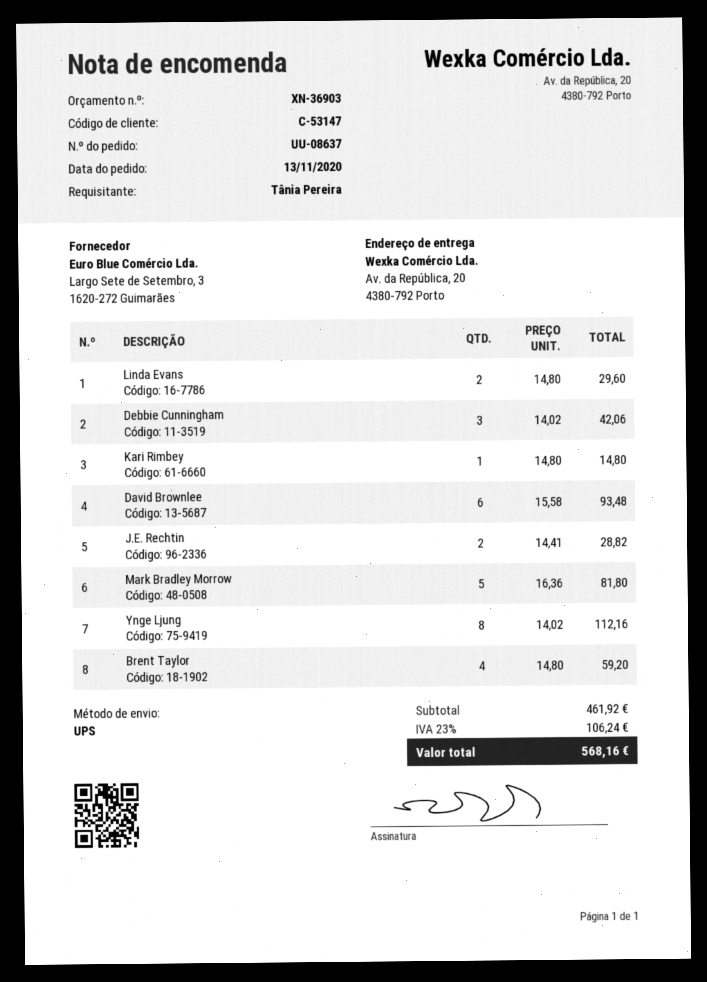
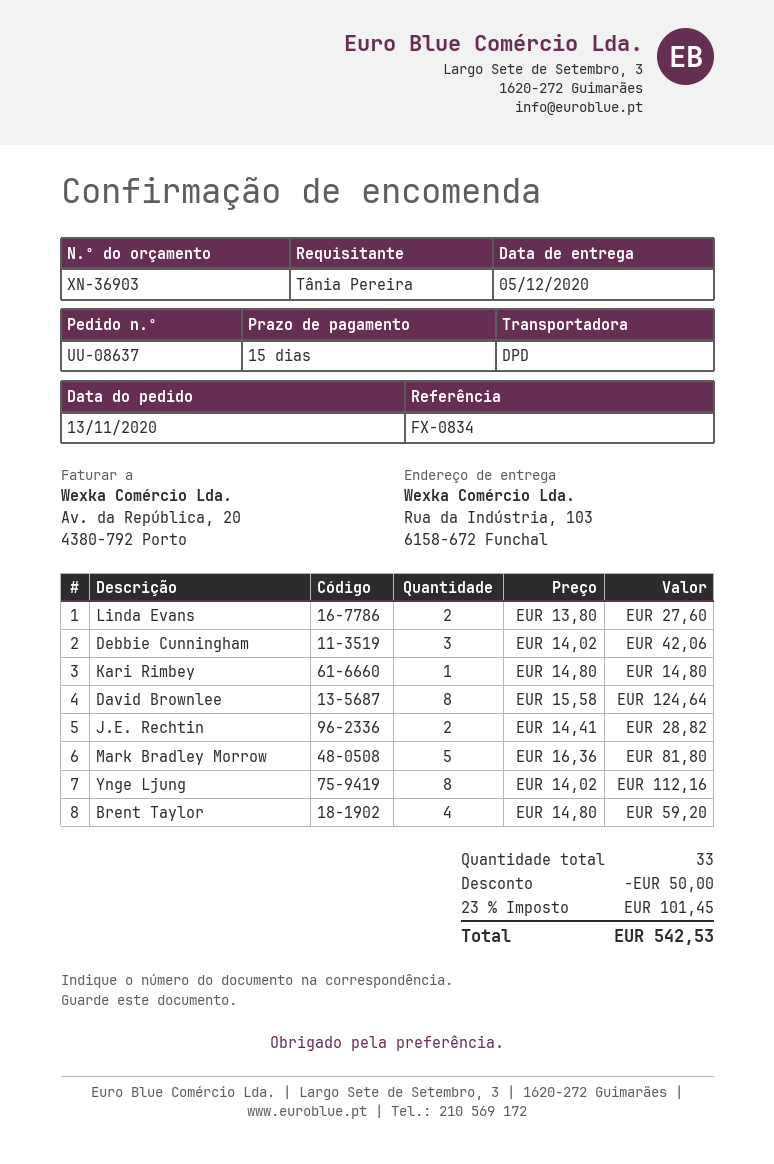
shipping method: UPS -> DPD
ship to: Av. da República, 20, 4380-792 Porto -> Rua da Indústria, 103, 6158-672 Funchal
Linda Evans: 2 x 14.80 = 29.60 -> 2 x 13.80 = 27.60
David Brownlee: 6 x 15.58 = 93.48 -> 8 x 15.58 = 124.64
discount: none -> 50.00
tax: 23% = 106.24 -> 23% = 101.45
total: 568.16 -> 542.53

